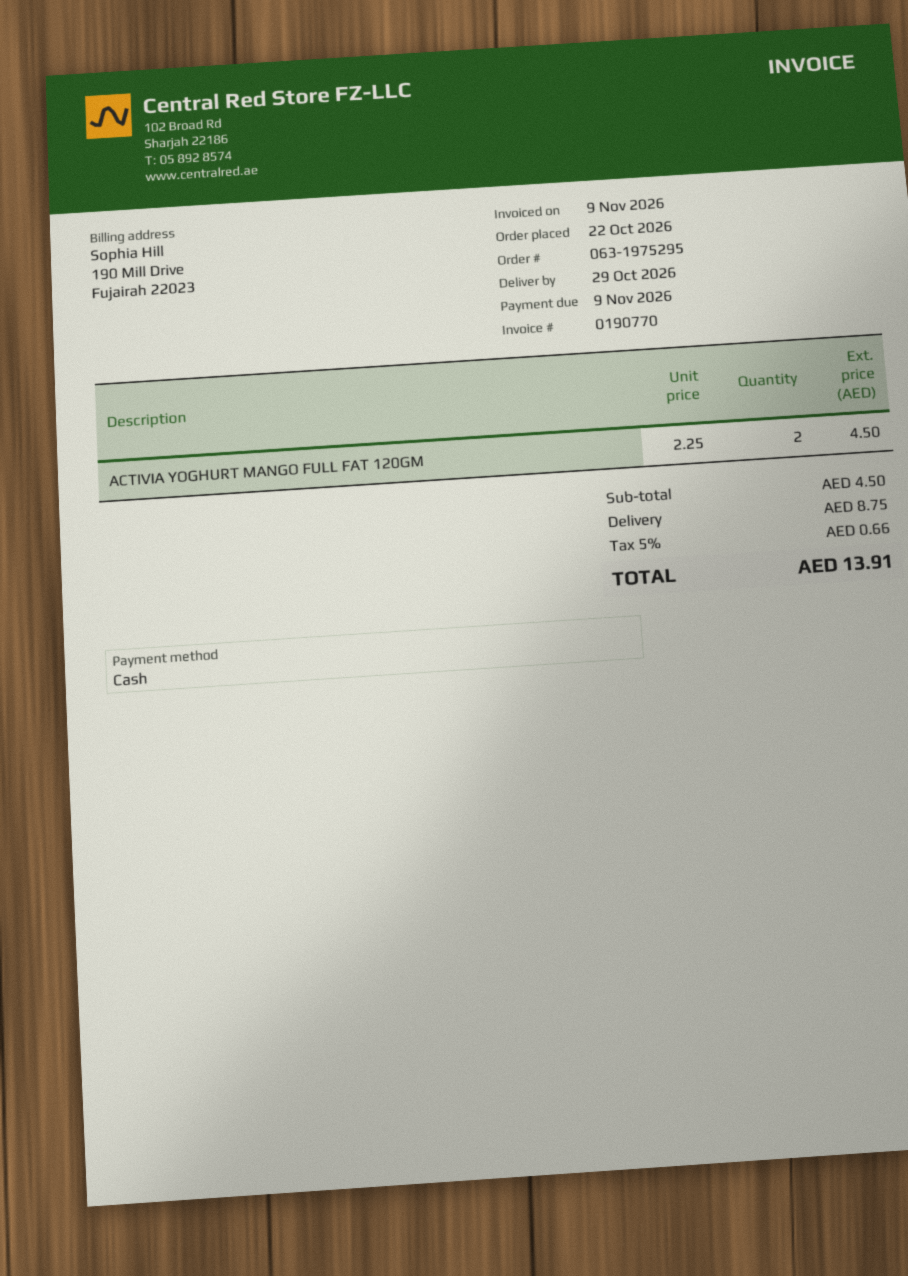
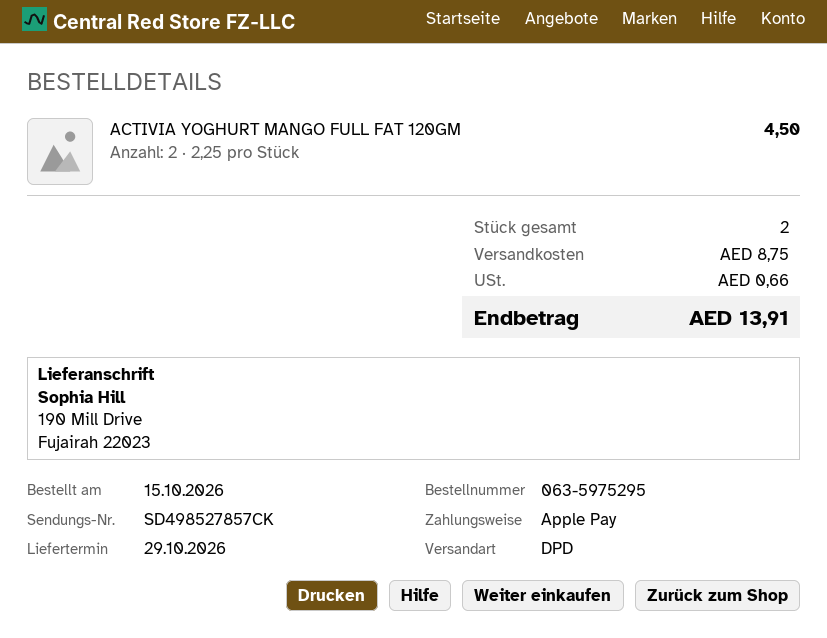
order number: 063-1975295 -> 063-5975295
order date: 2026-10-22 -> 2026-10-15
payment method: cash -> Apple Pay

